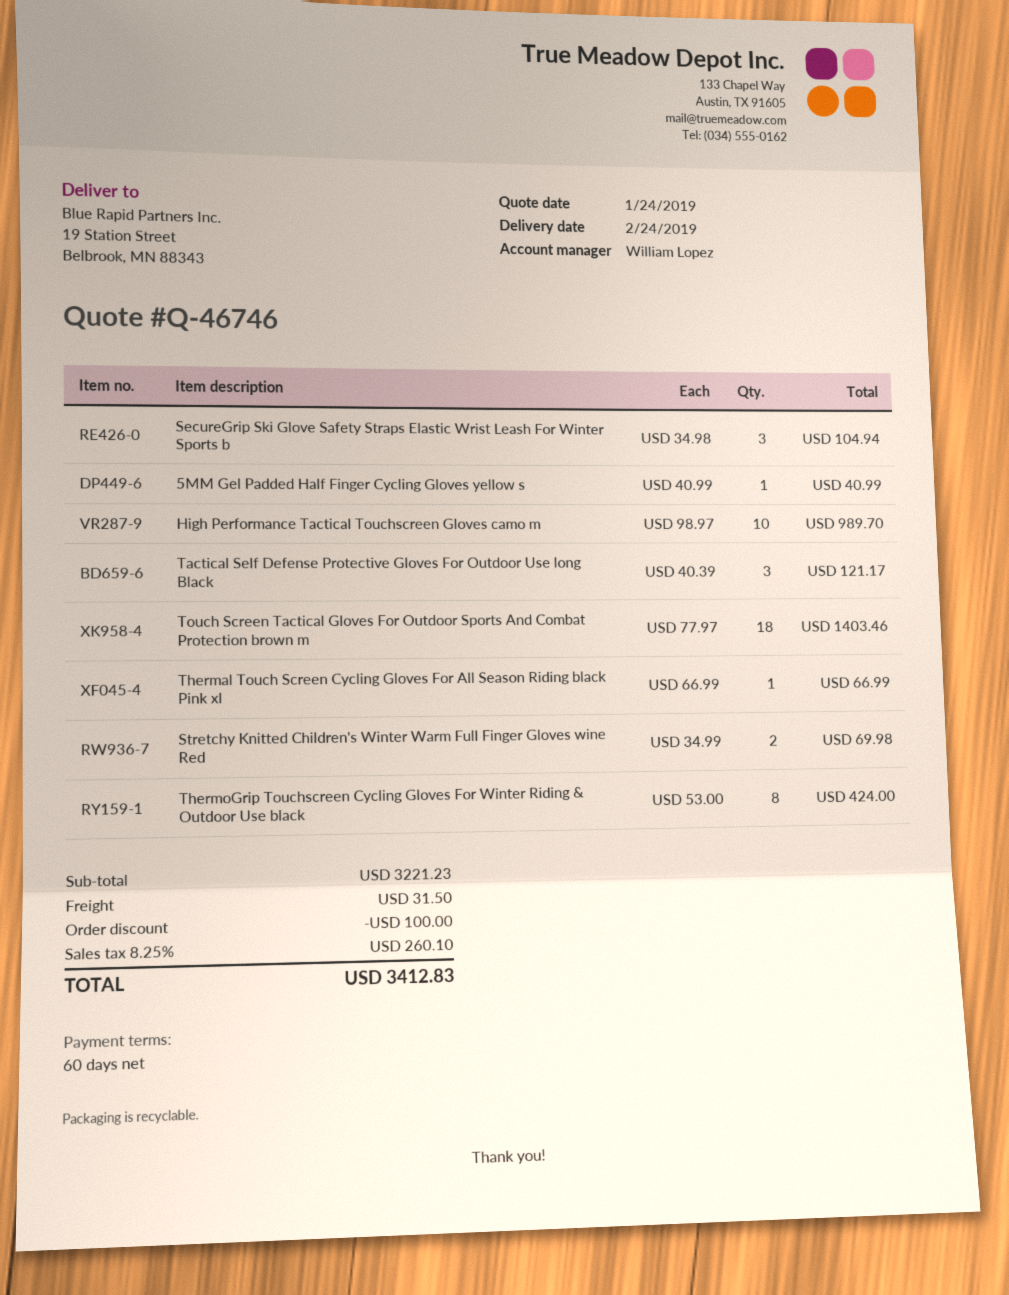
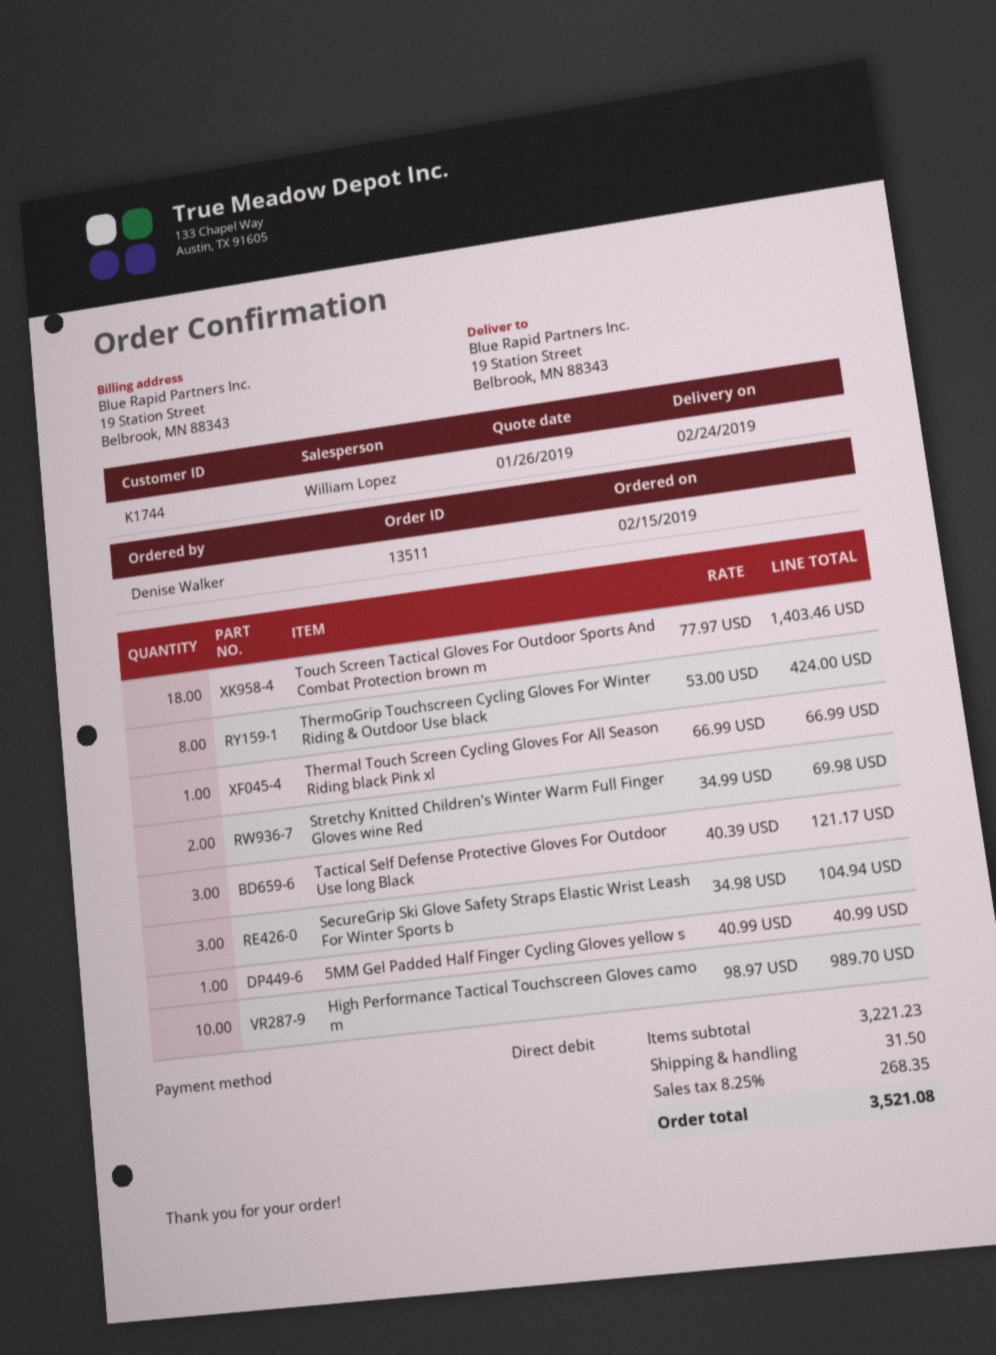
quote date: 2019-01-24 -> 2019-01-26
discount: 100.00 -> none
tax: 8.25% = 260.10 -> 8.25% = 268.35
total: 3412.83 -> 3521.08

